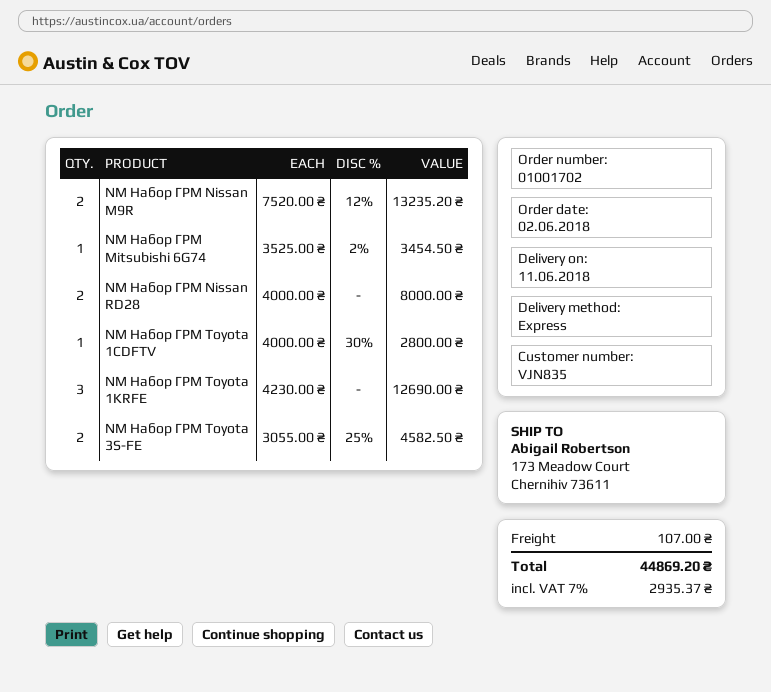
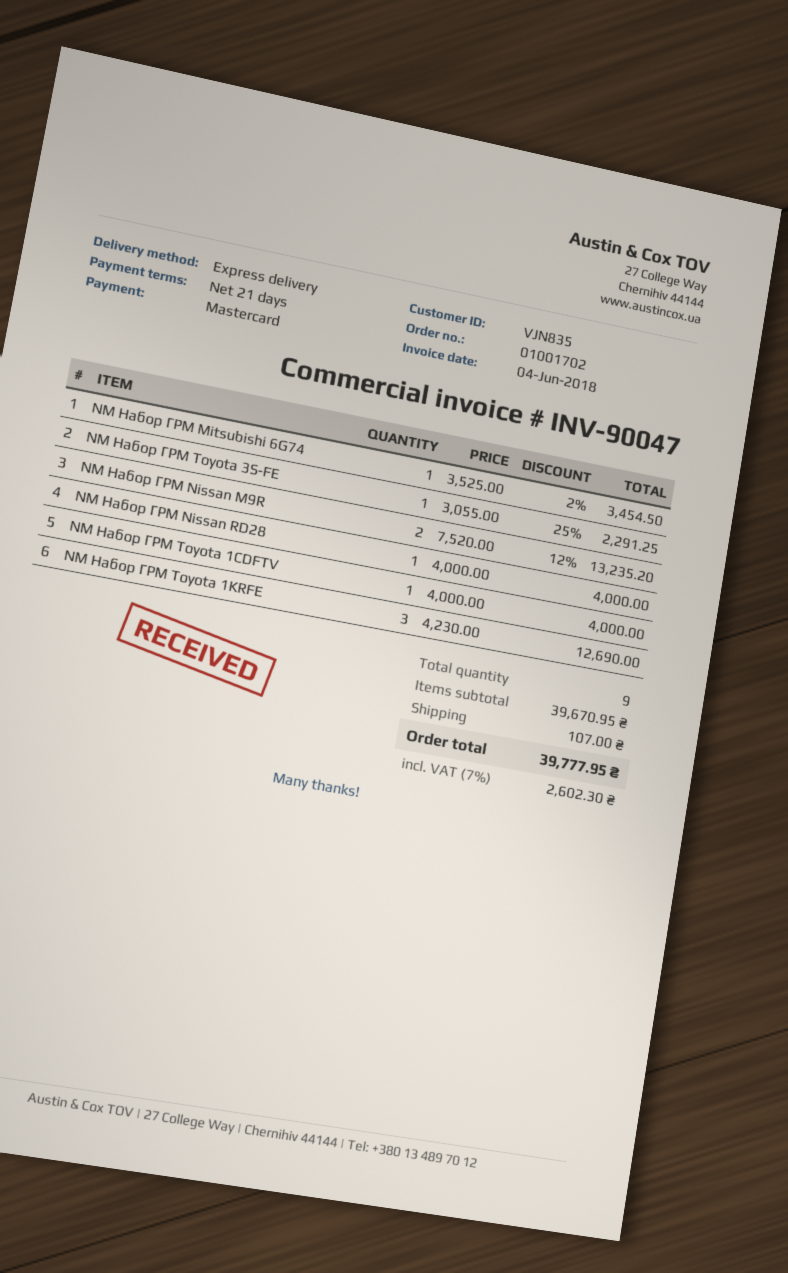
NM Набор ГРМ Nissan RD28: 2 x 4000.00 = 8000.00 -> 1 x 4000.00 = 4000.00
NM Набор ГРМ Toyota 1CDFTV: 1 x 4000.00 - 30% = 2800.00 -> 1 x 4000.00 = 4000.00
NM Набор ГРМ Toyota 3S-FE: 2 x 3055.00 - 25% = 4582.50 -> 1 x 3055.00 - 25% = 2291.25
tax: 7% = 2935.37 -> 7% = 2602.30
total: 44869.20 -> 39777.95

